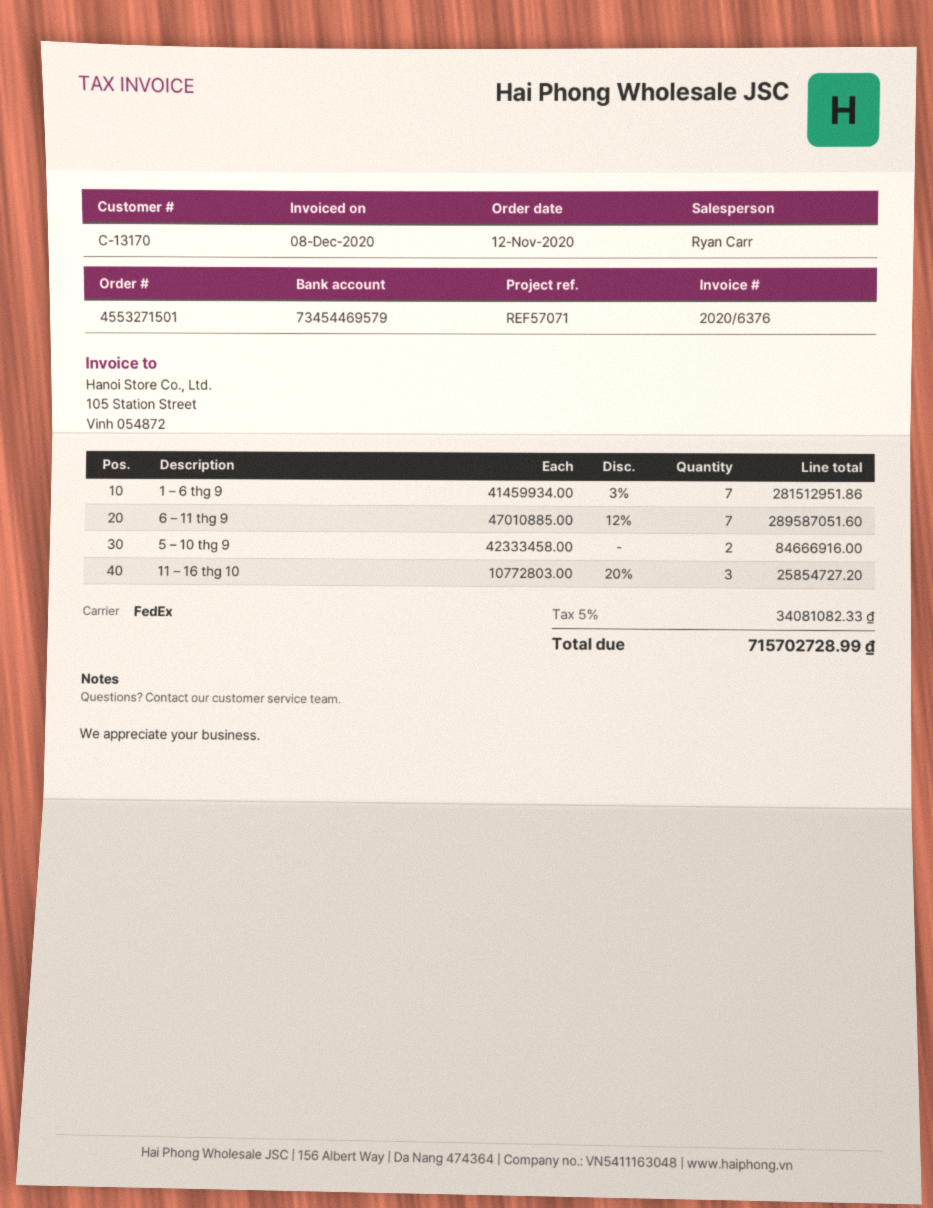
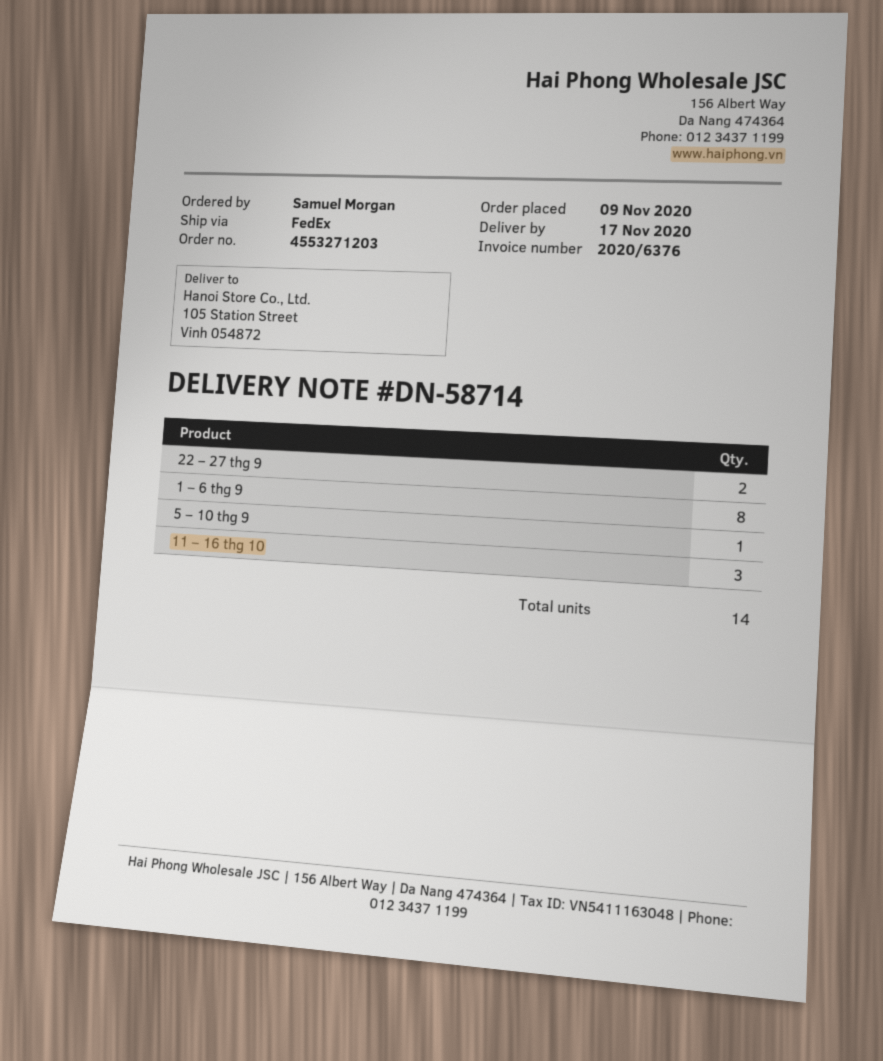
order number: 4553271501 -> 4553271203
order date: 2020-11-12 -> 2020-11-09
1 – 6 thg 9: 7 -> 8
6 – 11 thg 9: 7 -> none
5 – 10 thg 9: 2 -> 1
22 – 27 thg 9: none -> 2

